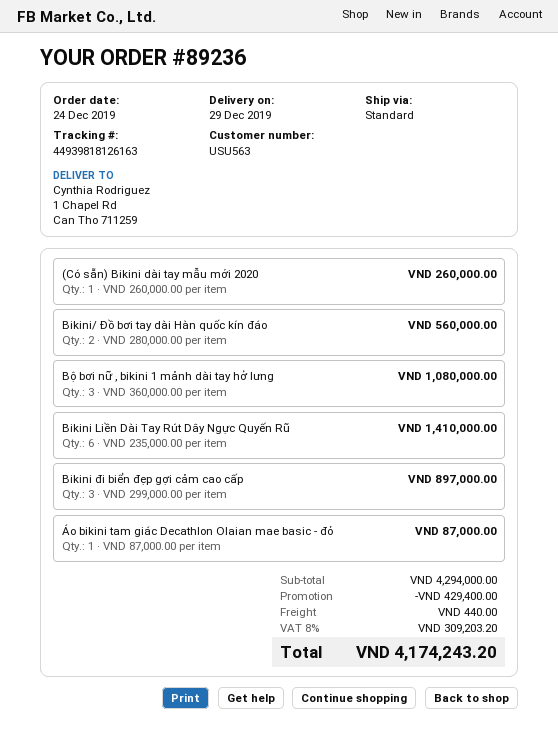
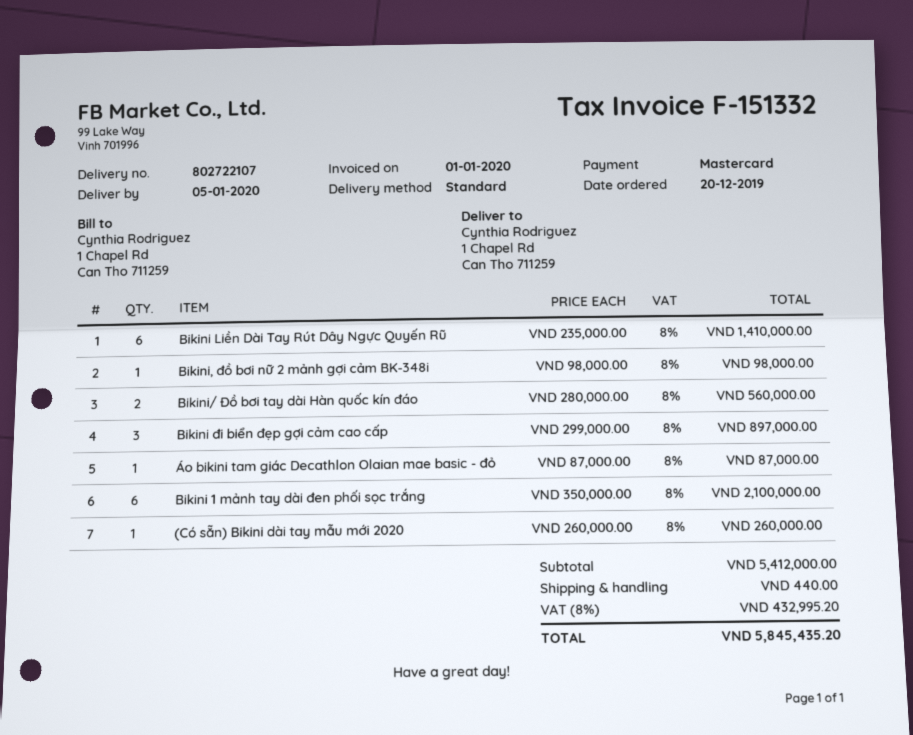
order date: 2019-12-24 -> 2019-12-20
delivery date: 2019-12-29 -> 2020-01-05
Bộ bơi nữ , bikini 1 mảnh dài tay hở lưng: 3 x 360000.00 = 1080000.00 -> none
Bikini, đồ bơi nữ 2 mảnh gợi cảm BK-348i: none -> 1 x 98000.00 = 98000.00
Bikini 1 mảnh tay dài đen phối sọc trắng: none -> 6 x 350000.00 = 2100000.00
subtotal: 4294000.00 -> 5412000.00
discount: 429400.00 -> none
tax: 8% = 309203.20 -> 8% = 432995.20
total: 4174243.20 -> 5845435.20

